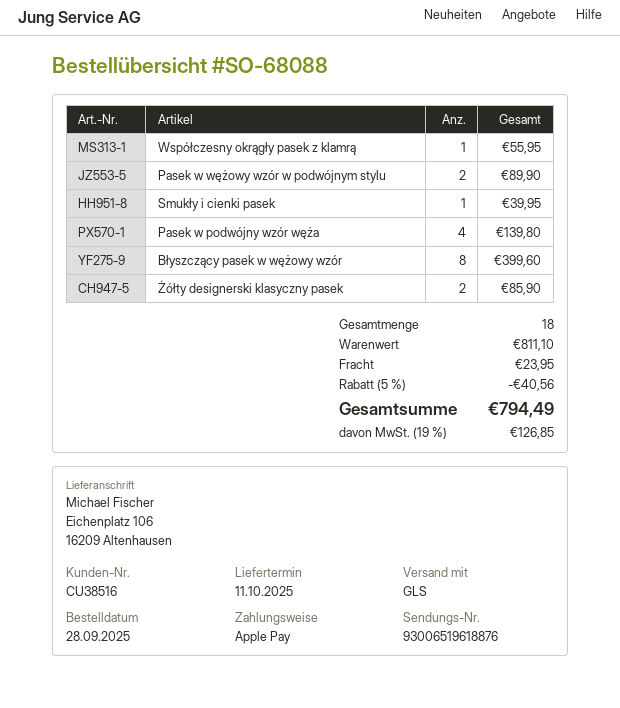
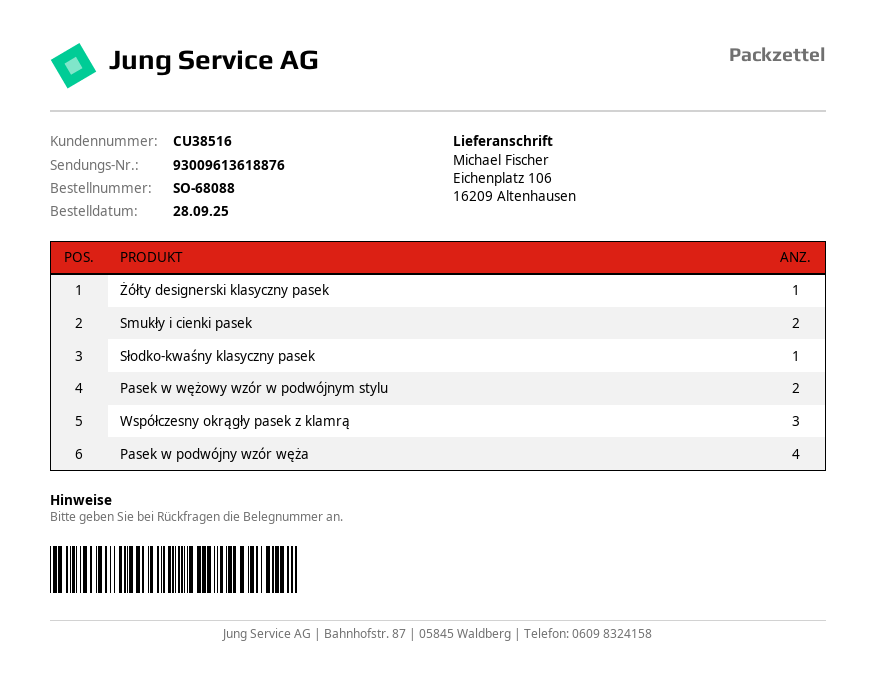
tracking number: 93006519618876 -> 93009613618876
Współczesny okrągły pasek z klamrą: 1 -> 3
Smukły i cienki pasek: 1 -> 2
Błyszczący pasek w wężowy wzór: 8 -> none
Żółty designerski klasyczny pasek: 2 -> 1
Słodko-kwaśny klasyczny pasek: none -> 1

